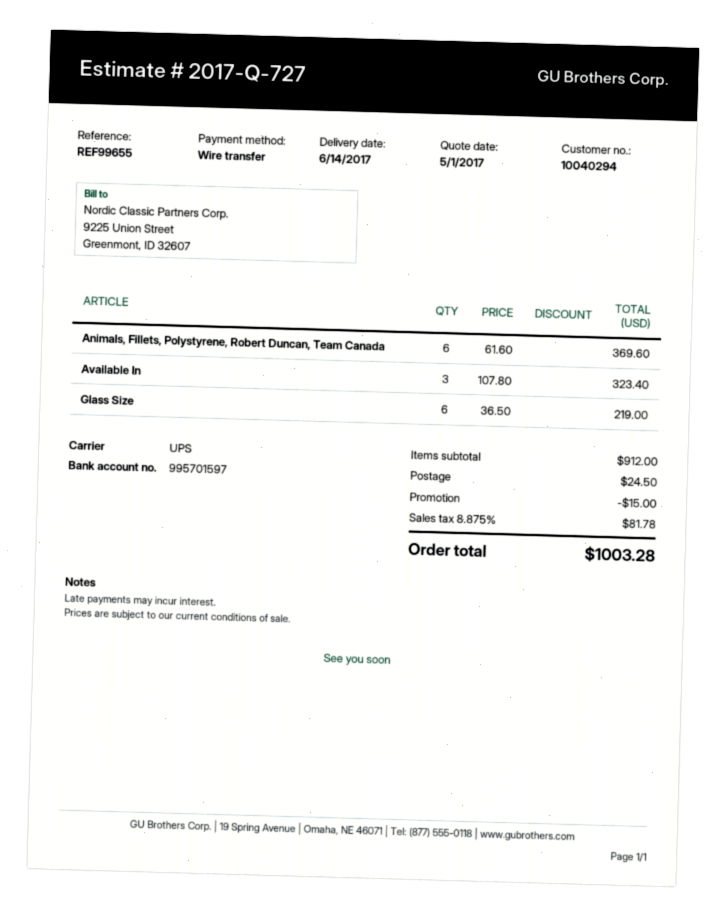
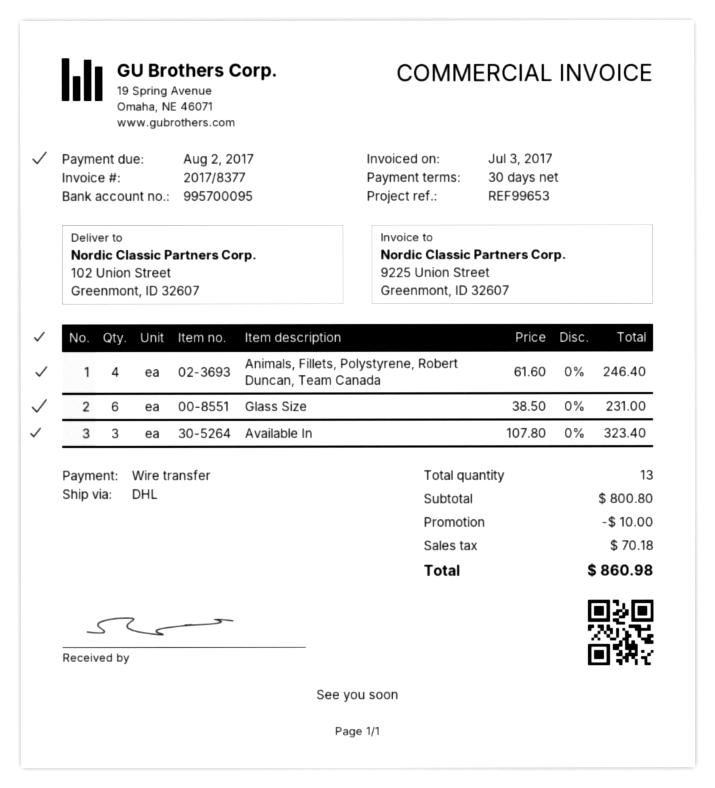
reference: REF99655 -> REF99653
bank account: 995701597 -> 995700095
shipping method: UPS -> DHL
Animals, Fillets, Polystyrene, Robert Duncan, Team Canada: 6 x 61.60 = 369.60 -> 4 x 61.60 = 246.40
Glass Size: 6 x 36.50 = 219.00 -> 6 x 38.50 = 231.00
subtotal: 912.00 -> 800.80
discount: 15.00 -> 10.00
shipping: 24.50 -> none
tax: 81.78 -> 70.18
total: 1003.28 -> 860.98

